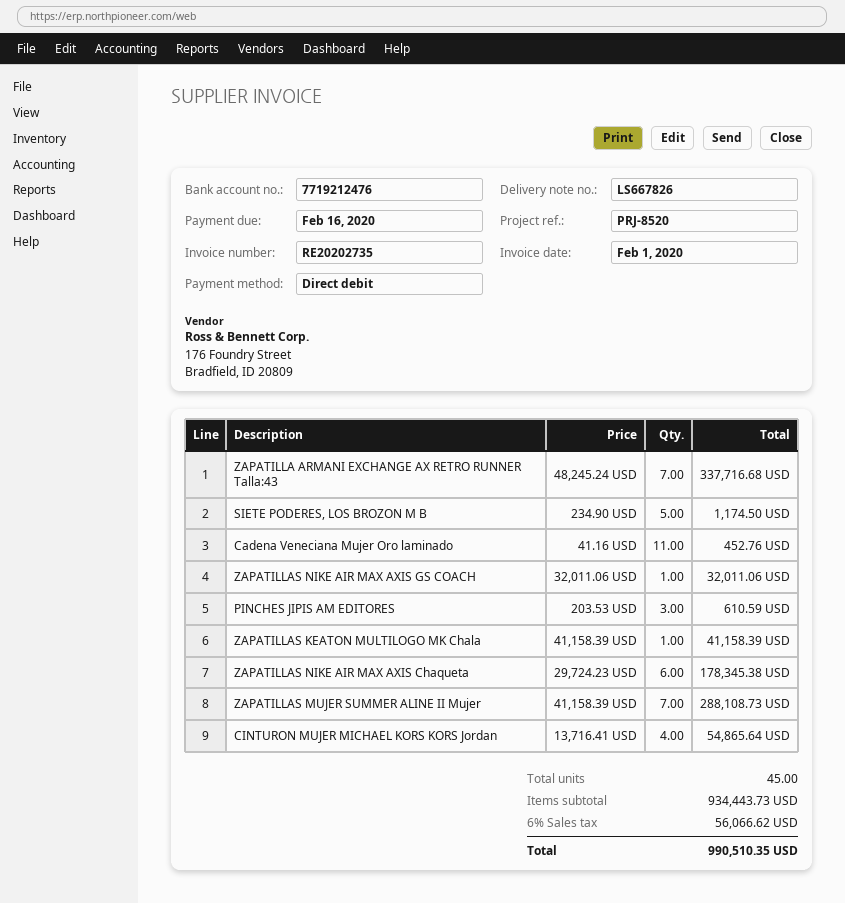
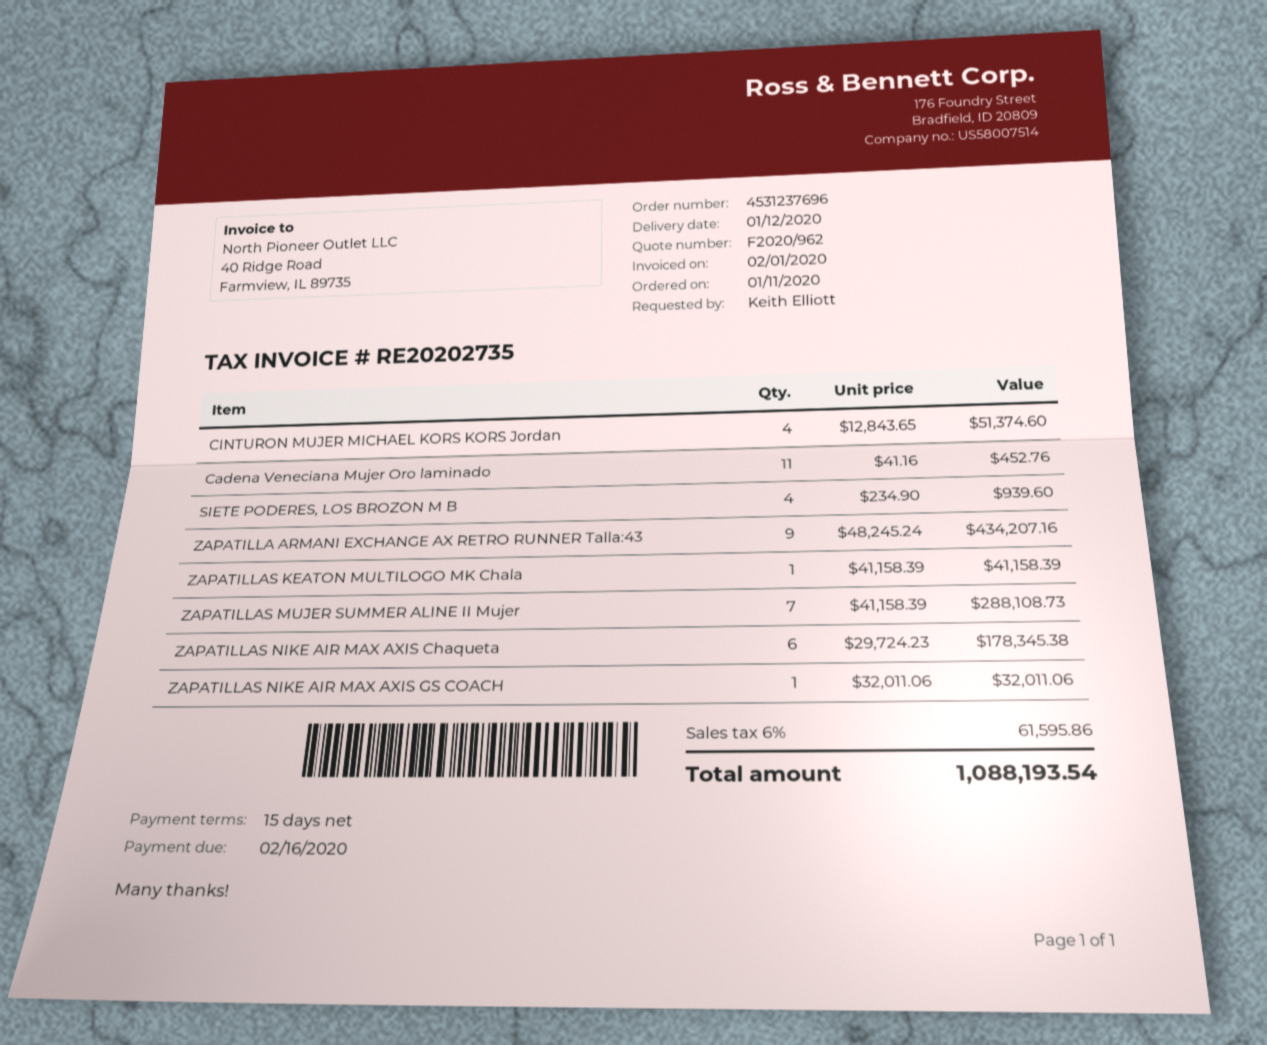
ZAPATILLA ARMANI EXCHANGE AX RETRO RUNNER Talla:43: 7 x 48245.24 = 337716.68 -> 9 x 48245.24 = 434207.16
SIETE PODERES, LOS BROZON M B: 5 x 234.90 = 1174.50 -> 4 x 234.90 = 939.60
PINCHES JIPIS AM EDITORES: 3 x 203.53 = 610.59 -> none
CINTURON MUJER MICHAEL KORS KORS Jordan: 4 x 13716.41 = 54865.64 -> 4 x 12843.65 = 51374.60
tax: 6% = 56066.62 -> 6% = 61595.86
total: 990510.35 -> 1088193.54

